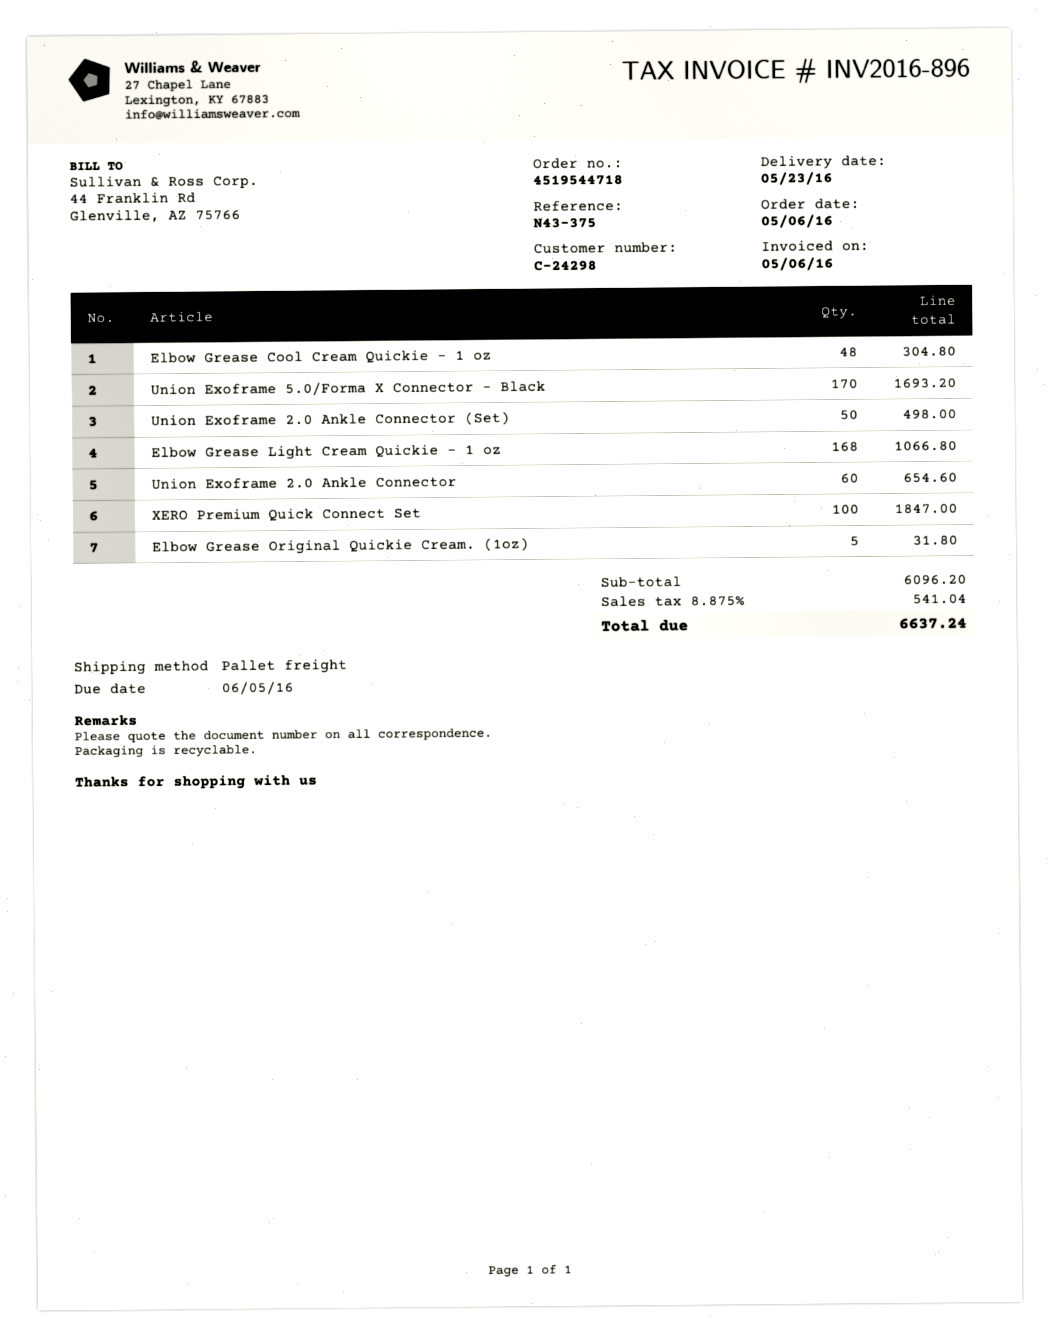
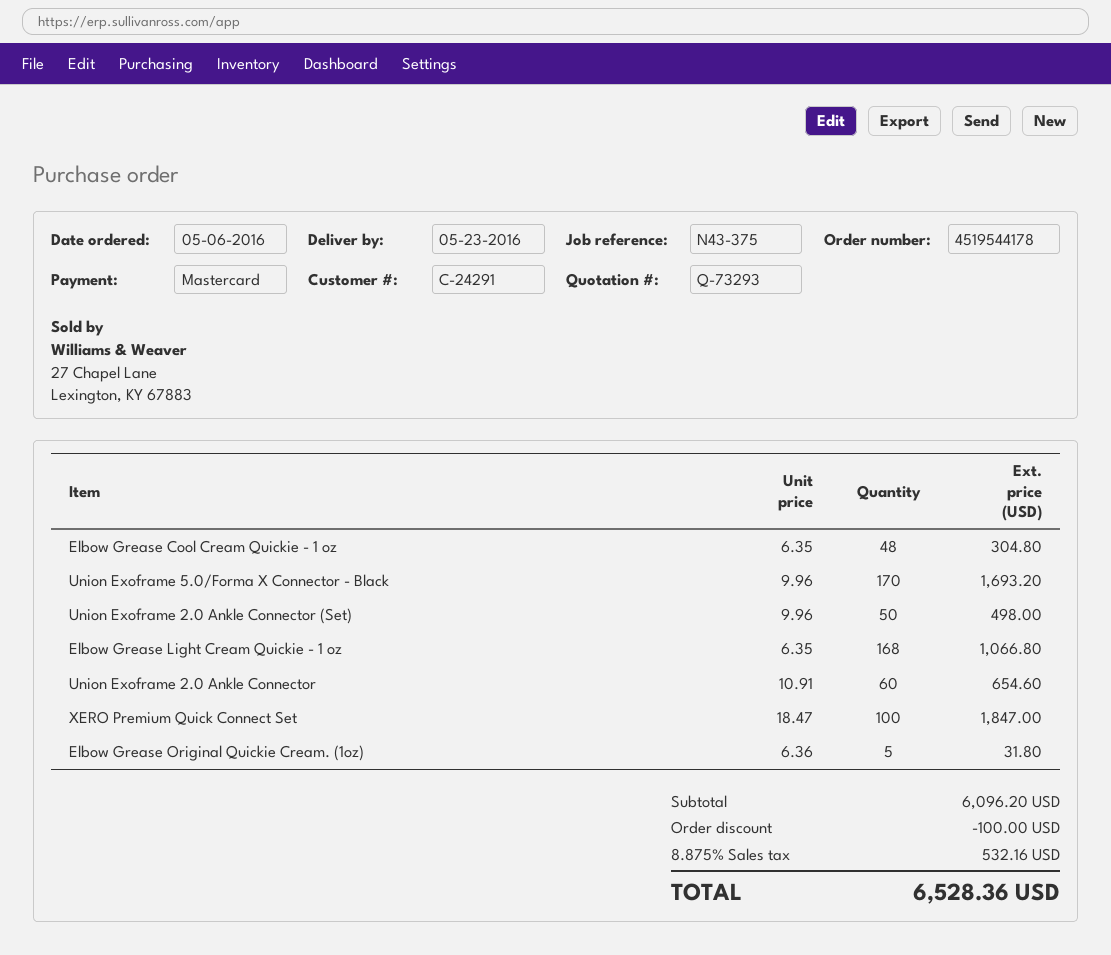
order number: 4519544718 -> 4519544178
customer number: C-24298 -> C-24291
discount: none -> 100.00
tax: 8.875% = 541.04 -> 8.875% = 532.16
total: 6637.24 -> 6528.36

